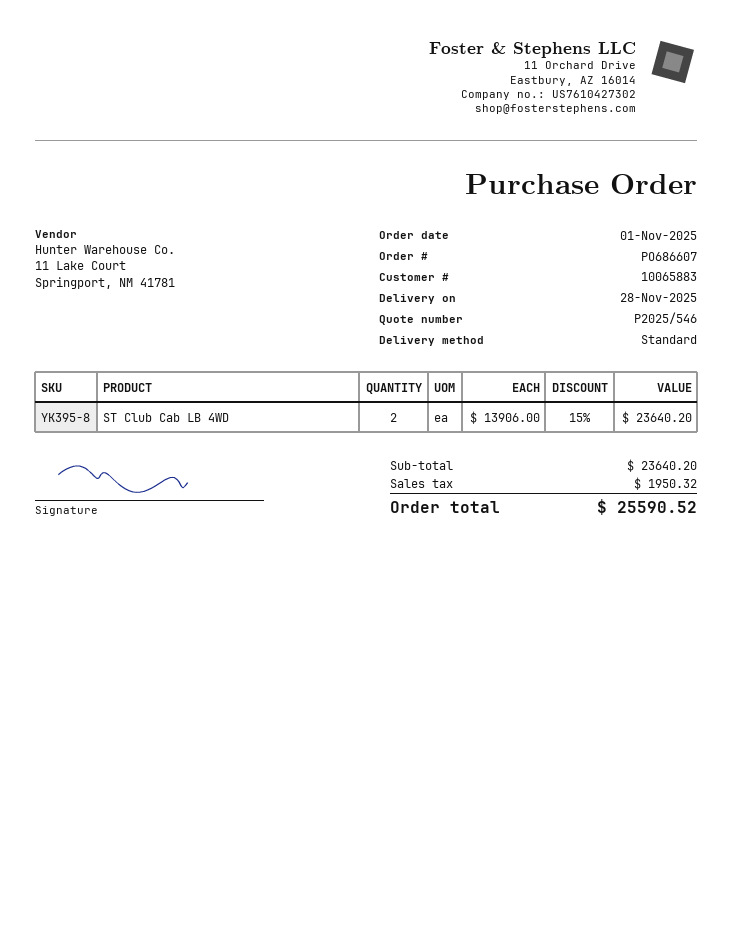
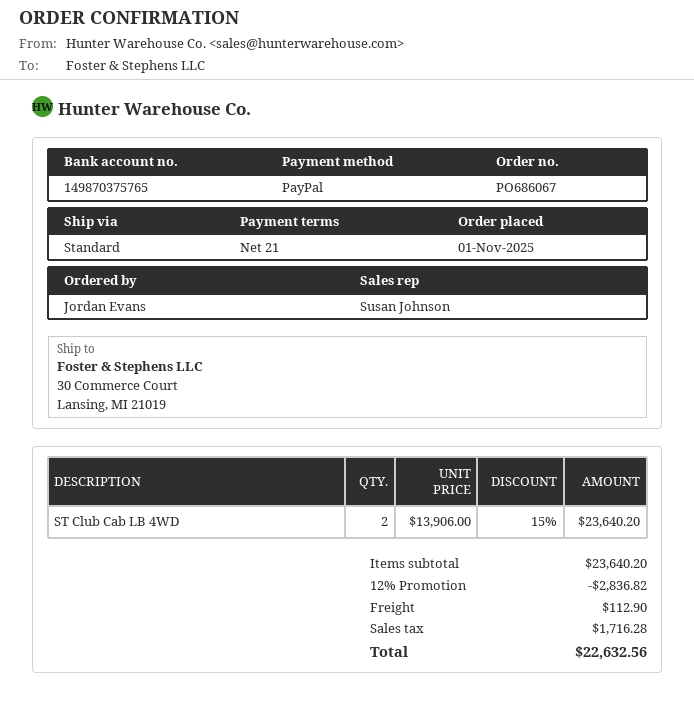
order number: PO686607 -> PO686067
discount: none -> 12% = 2836.82
shipping: none -> 112.90
tax: 1950.32 -> 1716.28
total: 25590.52 -> 22632.56

